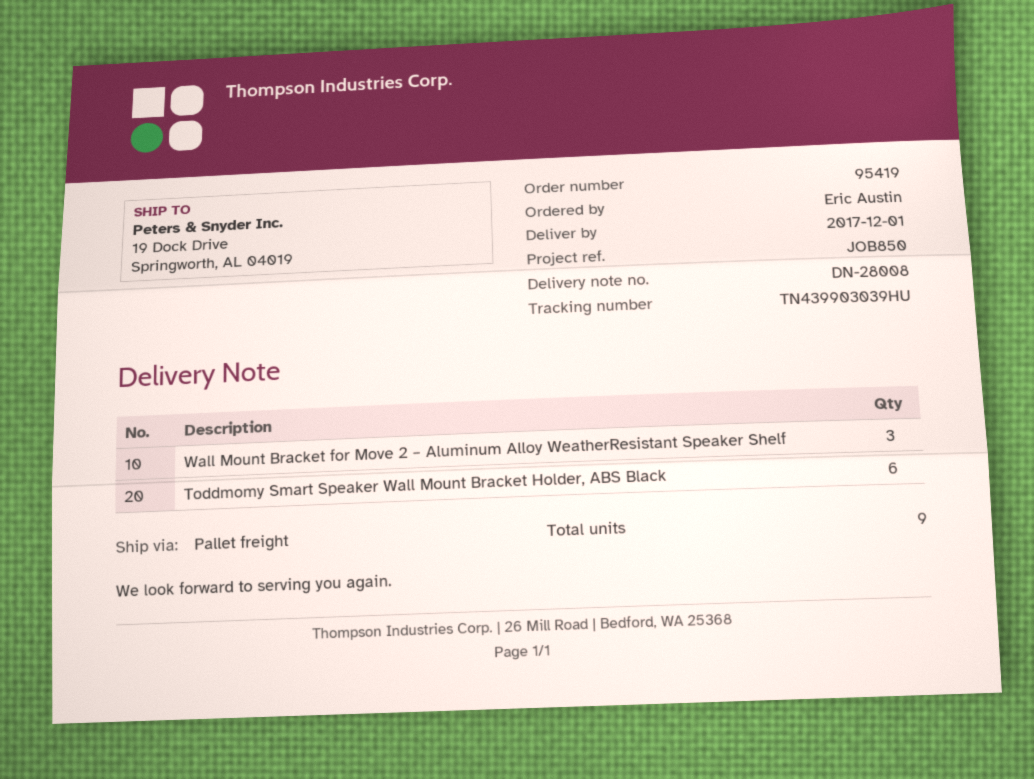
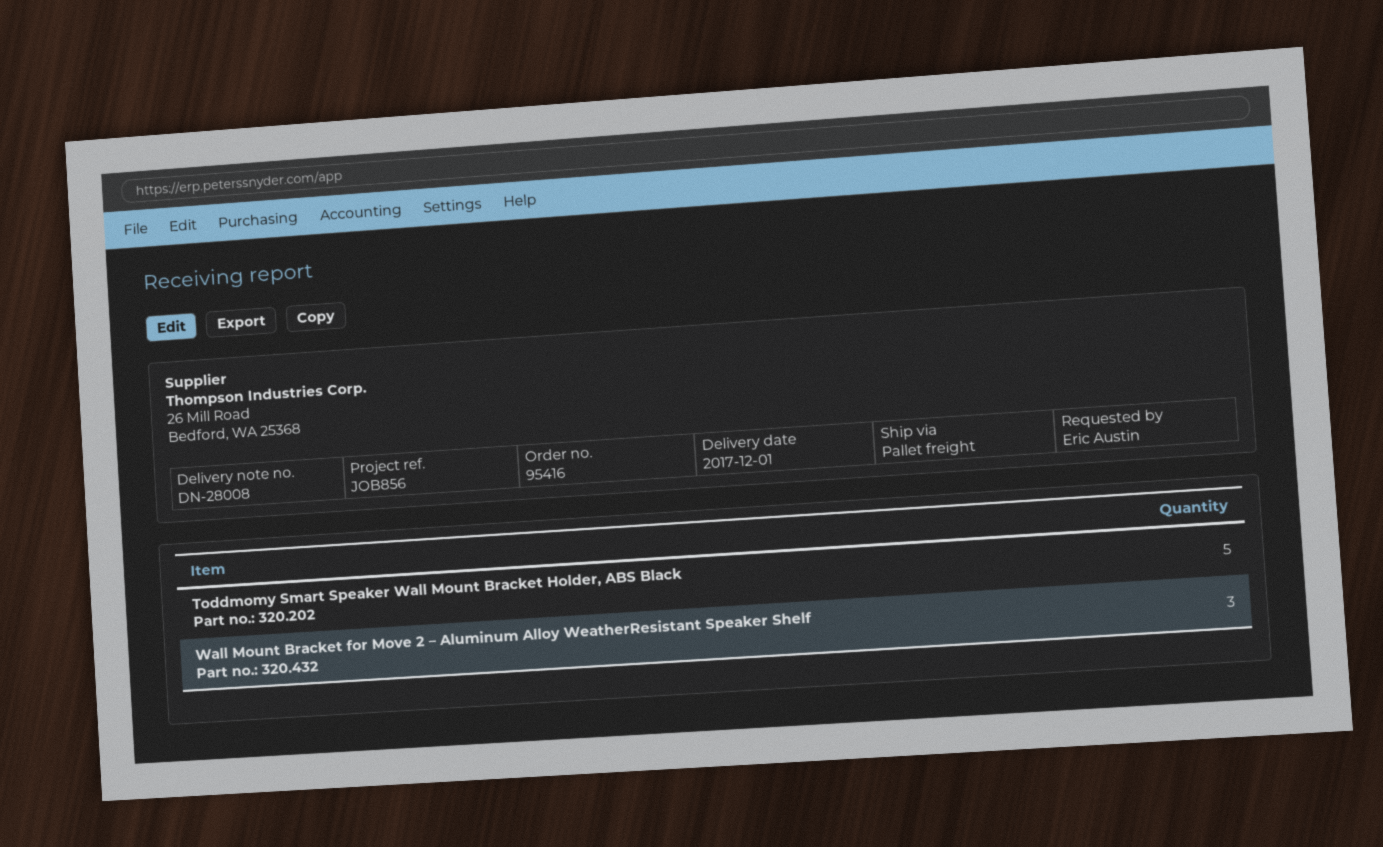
order number: 95419 -> 95416
reference: JOB850 -> JOB856
Toddmomy Smart Speaker Wall Mount Bracket Holder, ABS Black: 6 -> 5

